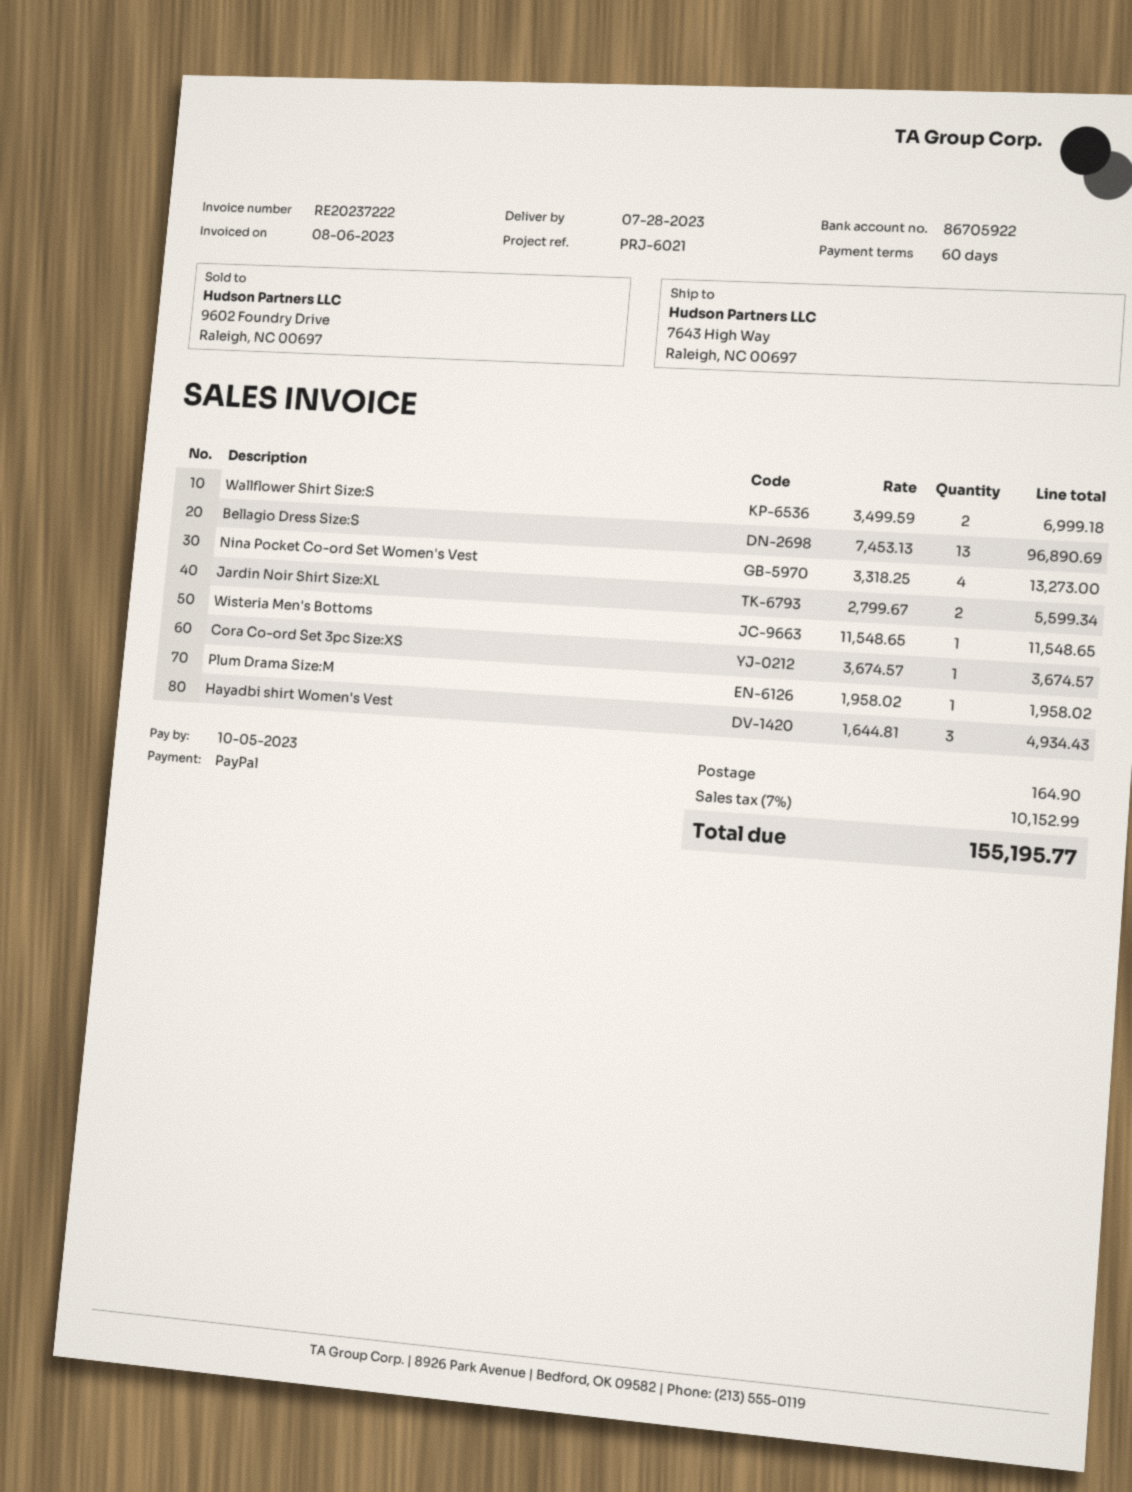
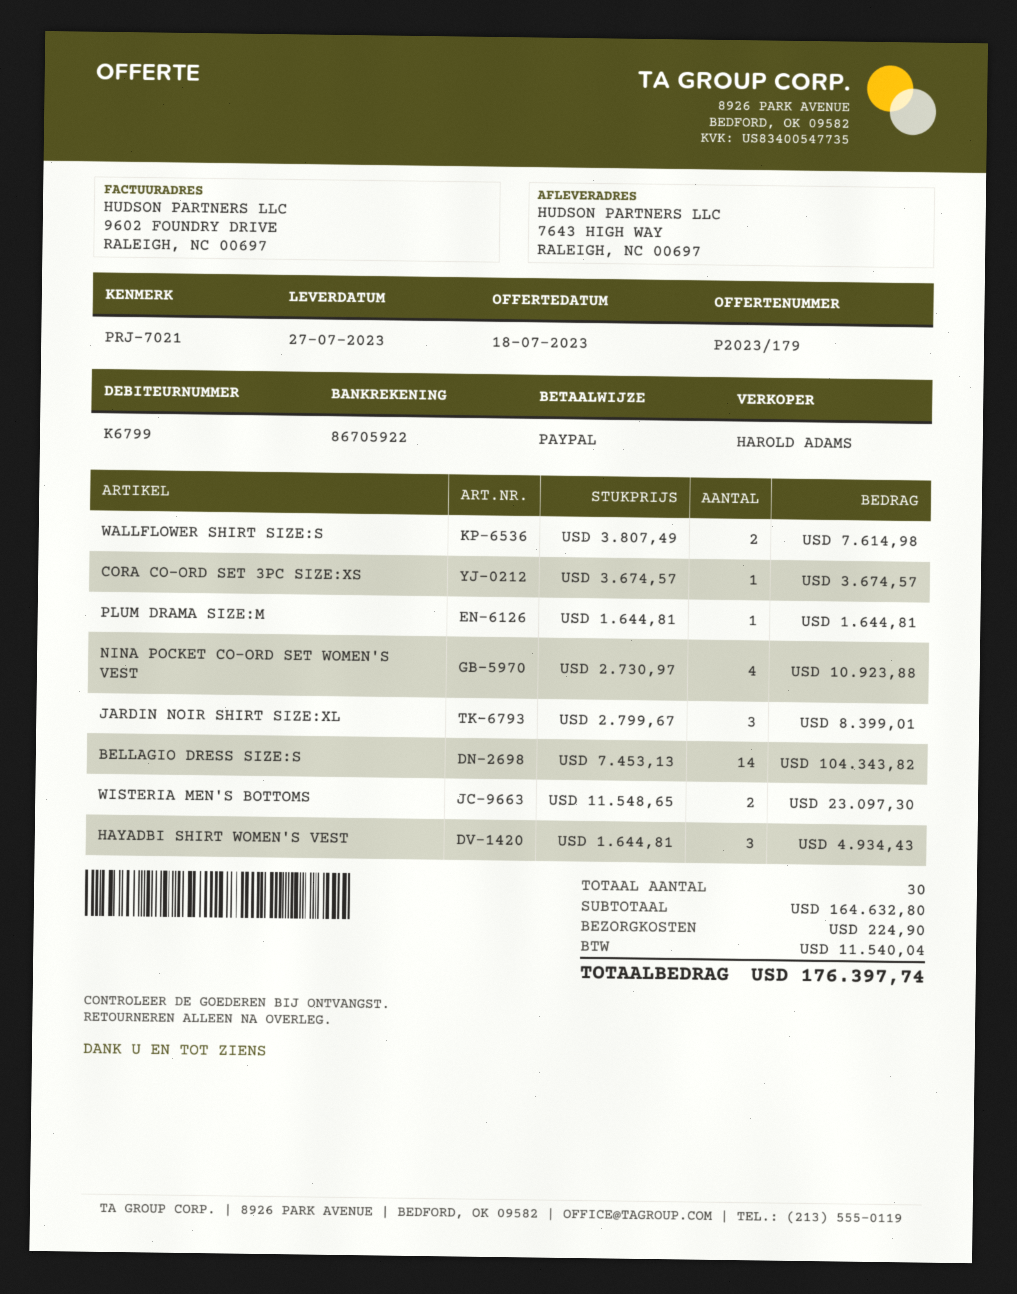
delivery date: 2023-07-28 -> 2023-07-27
reference: PRJ-6021 -> PRJ-7021
Wallflower Shirt Size:S: 2 x 3499.59 = 6999.18 -> 2 x 3807.49 = 7614.98
Bellagio Dress Size:S: 13 x 7453.13 = 96890.69 -> 14 x 7453.13 = 104343.82
Nina Pocket Co-ord Set Women's Vest: 4 x 3318.25 = 13273.00 -> 4 x 2730.97 = 10923.88
Jardin Noir Shirt Size:XL: 2 x 2799.67 = 5599.34 -> 3 x 2799.67 = 8399.01
Wisteria Men's Bottoms: 1 x 11548.65 = 11548.65 -> 2 x 11548.65 = 23097.30
Plum Drama Size:M: 1 x 1958.02 = 1958.02 -> 1 x 1644.81 = 1644.81
shipping: 164.90 -> 224.90
tax: 10152.99 -> 11540.04
total: 155195.77 -> 176397.74

